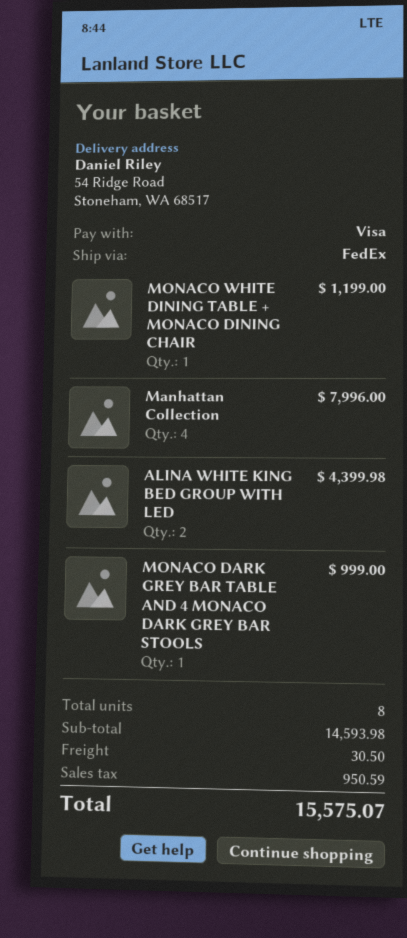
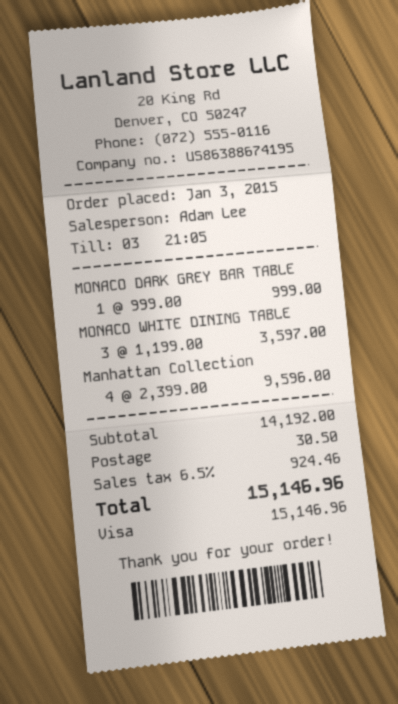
MONACO WHITE DINING TABLE + MONACO DINING CHAIR: 1 for 1199.00 -> 3 for 3597.00
Manhattan Collection: 4 for 7996.00 -> 4 for 9596.00
ALINA WHITE KING BED GROUP WITH LED: 2 for 4399.98 -> none
subtotal: 14593.98 -> 14192.00
tax: 950.59 -> 924.46
total: 15575.07 -> 15146.96

